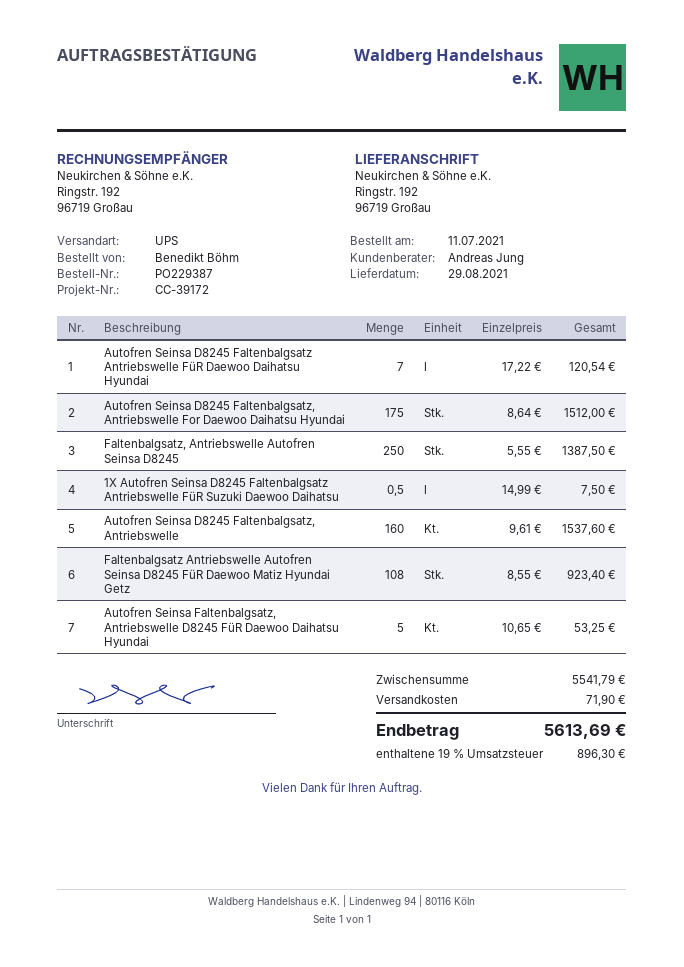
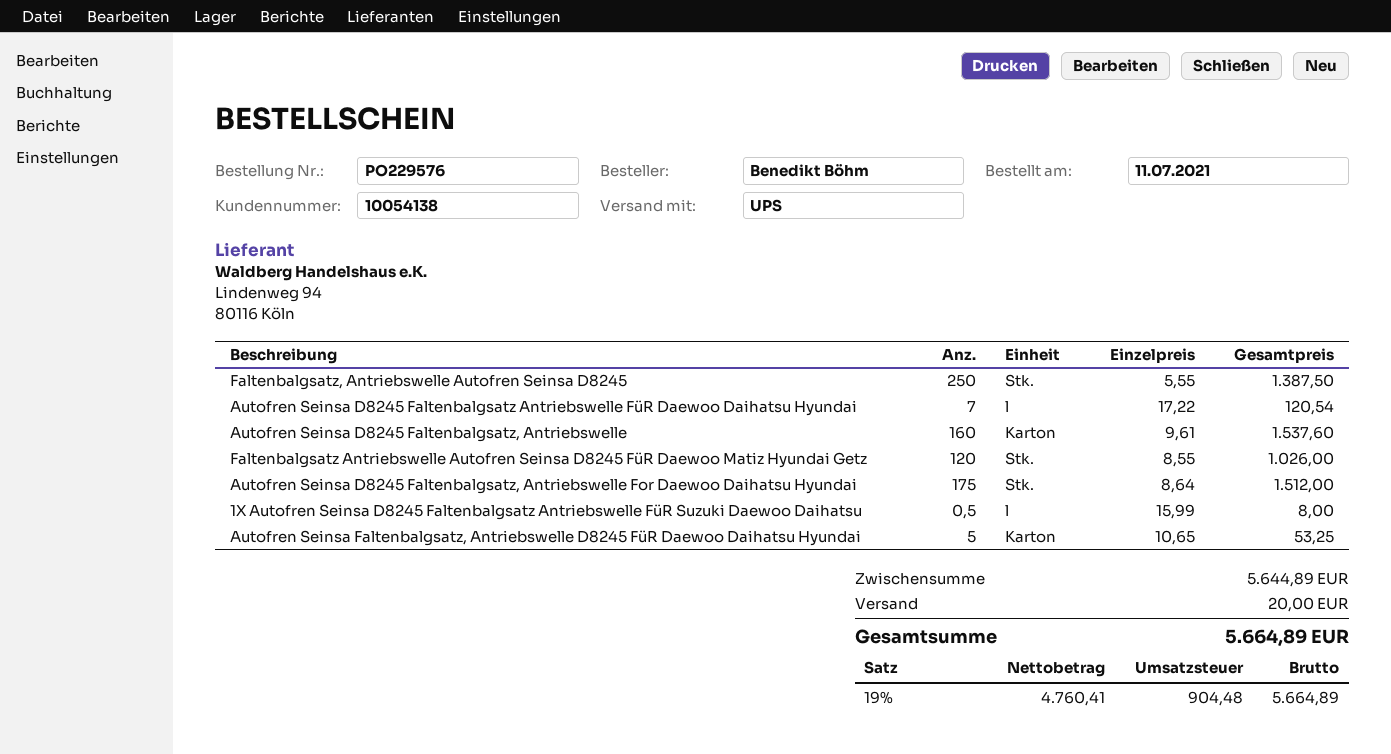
order number: PO229387 -> PO229576
1X Autofren Seinsa D8245 Faltenbalgsatz Antriebswelle FüR Suzuki Daewoo Daihatsu: 0.5 x 14.99 = 7.50 -> 0.5 x 15.99 = 8.00
Faltenbalgsatz Antriebswelle Autofren Seinsa D8245 FüR Daewoo Matiz Hyundai Getz: 108 x 8.55 = 923.40 -> 120 x 8.55 = 1026.00
subtotal: 5541.79 -> 5644.89
shipping: 71.90 -> 20.00
tax: 19% = 896.30 -> 19% = 904.48
total: 5613.69 -> 5664.89

